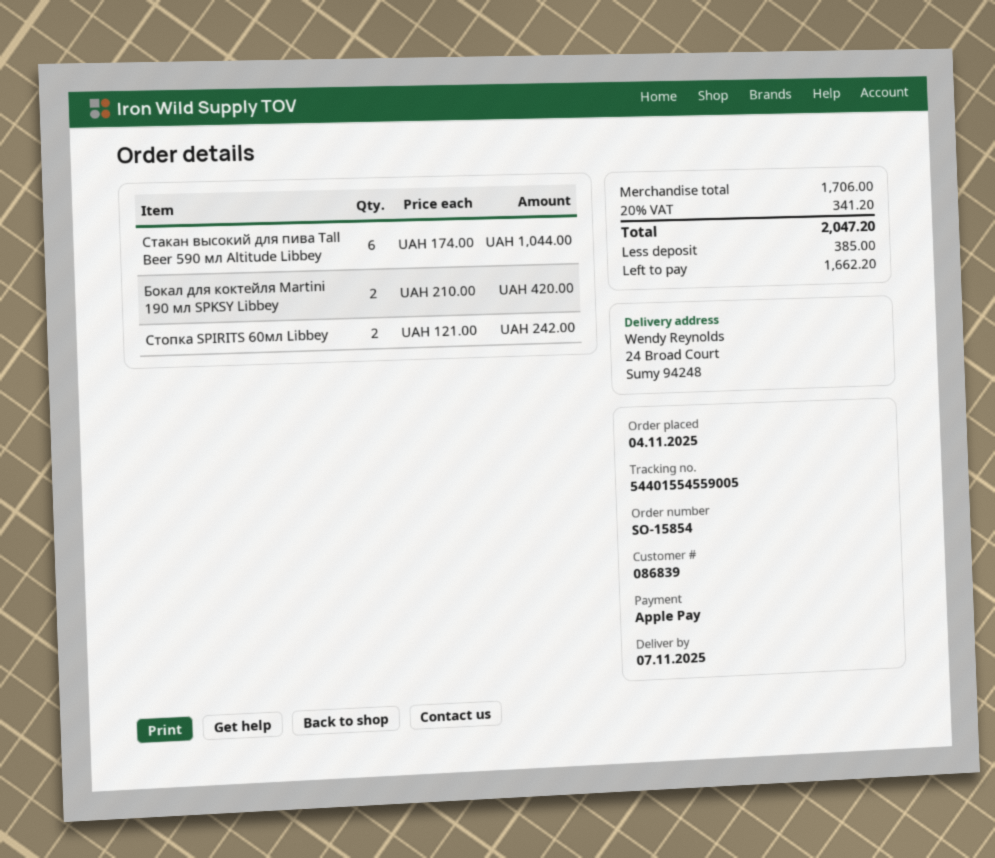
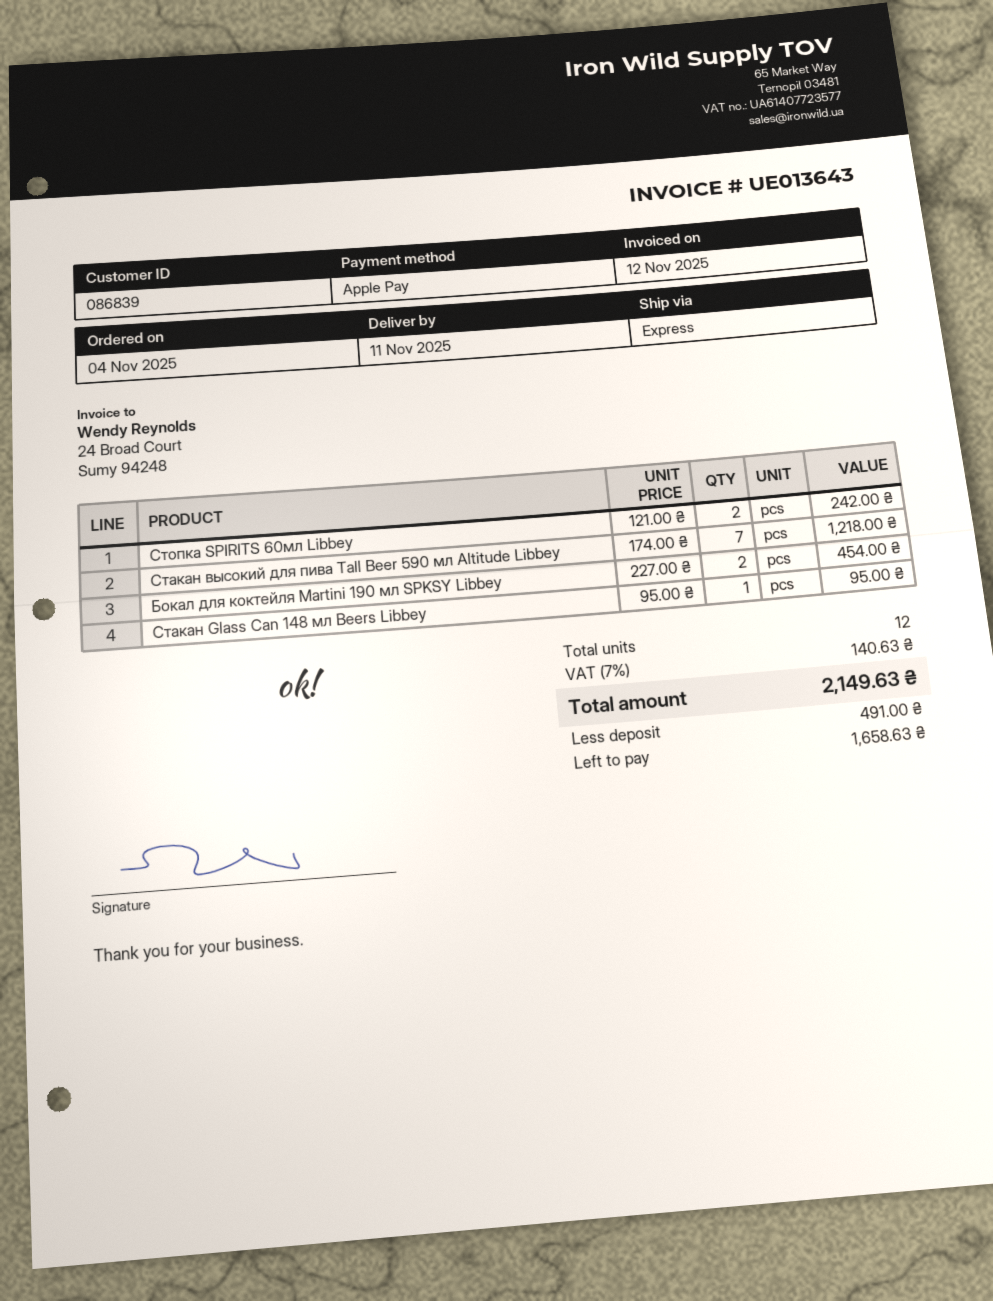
delivery date: 2025-11-07 -> 2025-11-11
Стакан высокий для пива Tall Beer 590 мл Altitude Libbey: 6 x 174.00 = 1044.00 -> 7 x 174.00 = 1218.00
Бокал для коктейля Martini 190 мл SPKSY Libbey: 2 x 210.00 = 420.00 -> 2 x 227.00 = 454.00
Стакан Glass Can 148 мл Beers Libbey: none -> 1 x 95.00 = 95.00
tax: 20% = 341.20 -> 7% = 140.63
total: 2047.20 -> 2149.63
deposit: 385.00 -> 491.00
balance: 1662.20 -> 1658.63

